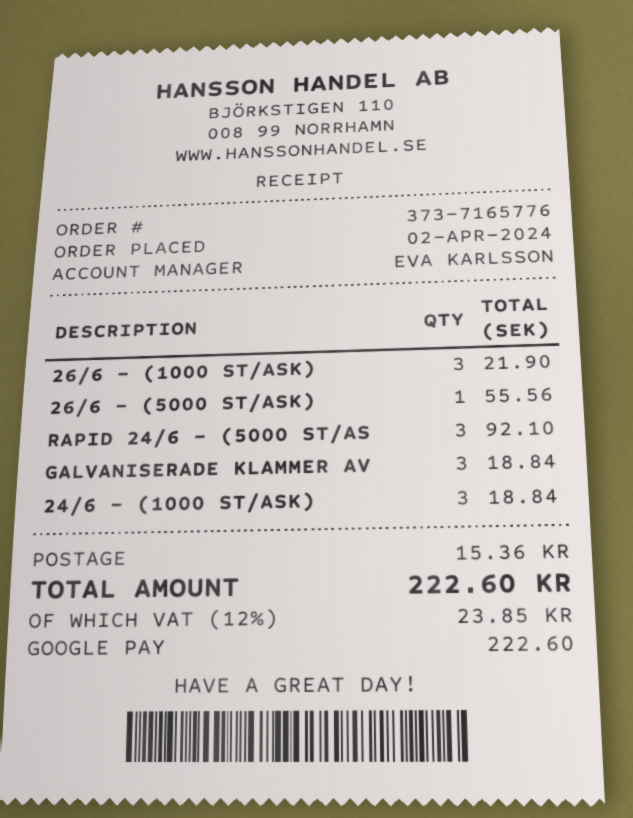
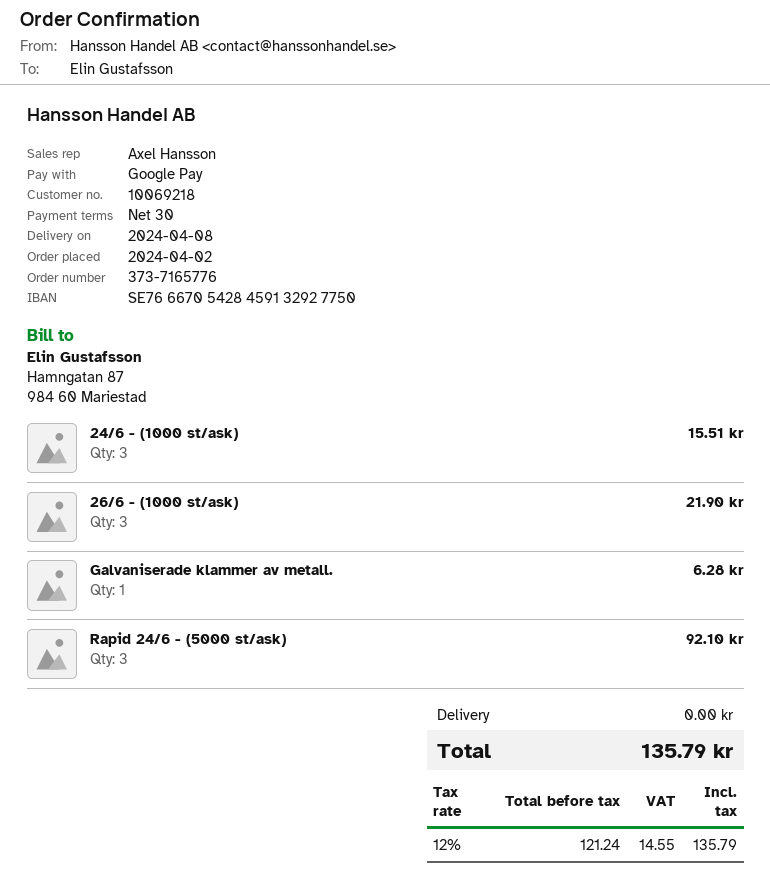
sales rep: EVA KARLSSON -> Axel Hansson
26/6 - (5000 ST/ASK): 1 for 55.56 -> none
GALVANISERADE KLAMMER AV: 3 for 18.84 -> 1 for 6.28
24/6 - (1000 ST/ASK): 3 for 18.84 -> 3 for 15.51
shipping: 15.36 -> 0.00
tax: 12% = 23.85 -> 12% = 14.55
total: 222.60 -> 135.79

